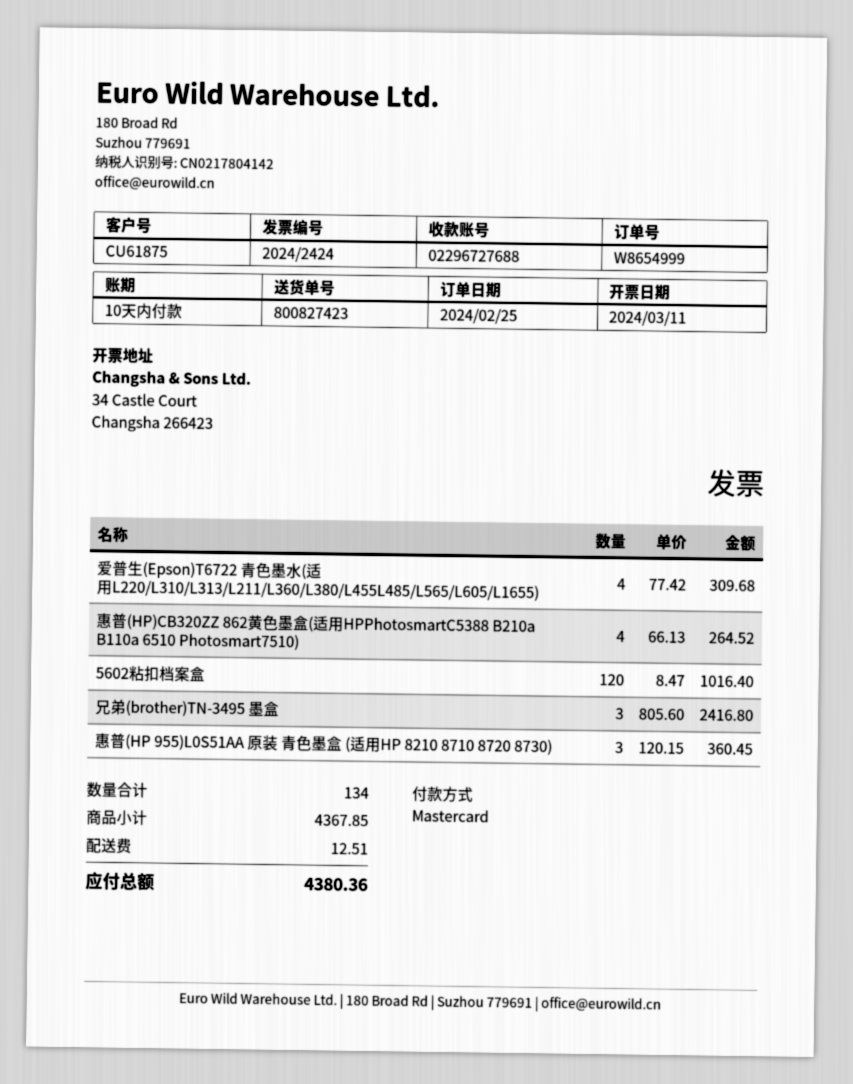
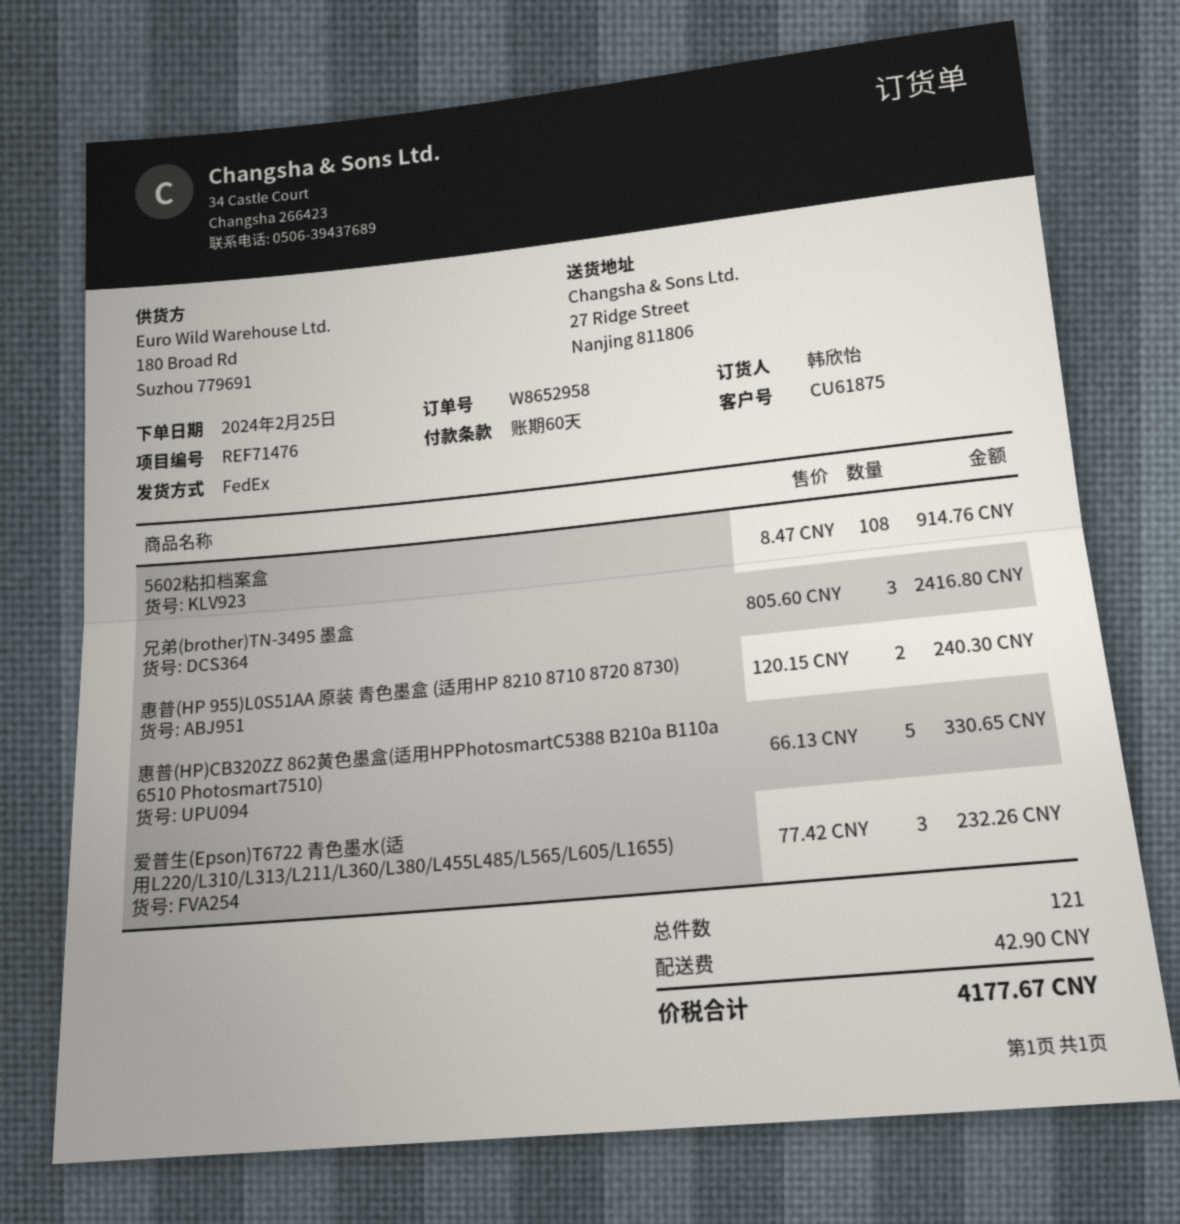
order number: W8654999 -> W8652958
payment terms: 10 days -> 60 days
爱普生(Epson)T6722 青色墨水(适用L220/L310/L313/L211/L360/L380/L455L485/L565/L605/L1655): 4 x 77.42 = 309.68 -> 3 x 77.42 = 232.26
惠普(HP)CB320ZZ 862黄色墨盒(适用HPPhotosmartC5388 B210a B110a 6510 Photosmart7510): 4 x 66.13 = 264.52 -> 5 x 66.13 = 330.65
5602粘扣档案盒: 120 x 8.47 = 1016.40 -> 108 x 8.47 = 914.76
惠普(HP 955)L0S51AA 原装 青色墨盒 (适用HP 8210 8710 8720 8730): 3 x 120.15 = 360.45 -> 2 x 120.15 = 240.30
total quantity: 134 -> 121
shipping: 12.51 -> 42.90
total: 4380.36 -> 4177.67

